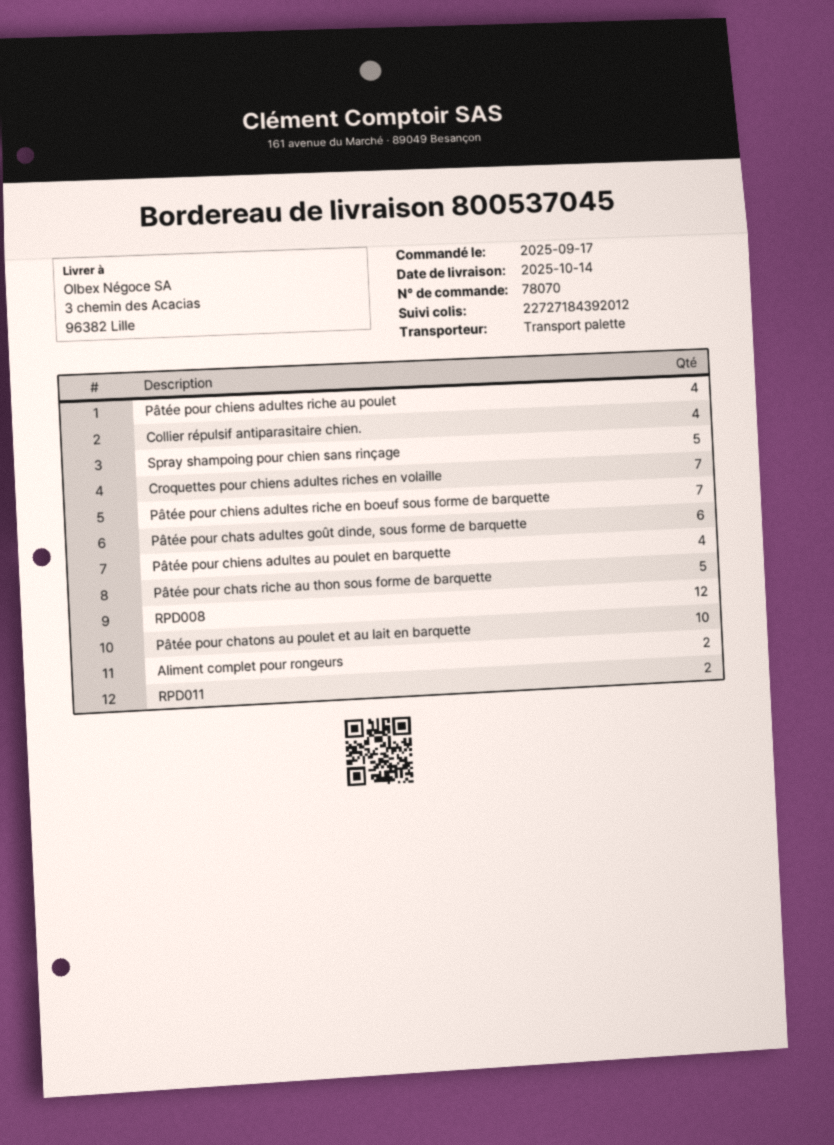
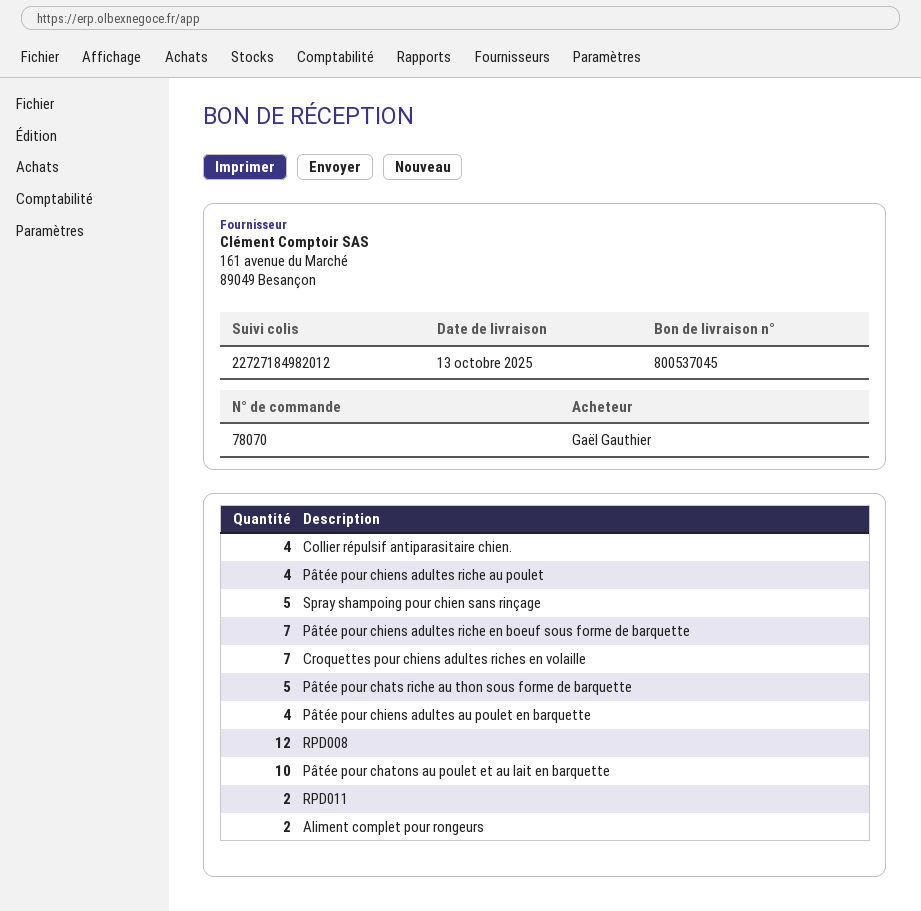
delivery date: 2025-10-14 -> 2025-10-13
tracking number: 22727184392012 -> 22727184982012
Pâtée pour chats adultes goût dinde, sous forme de barquette: 6 -> none

